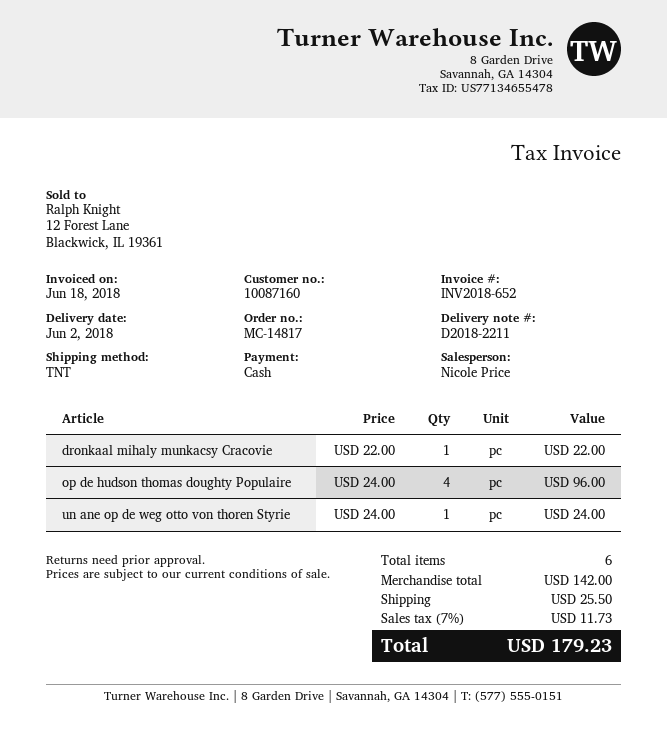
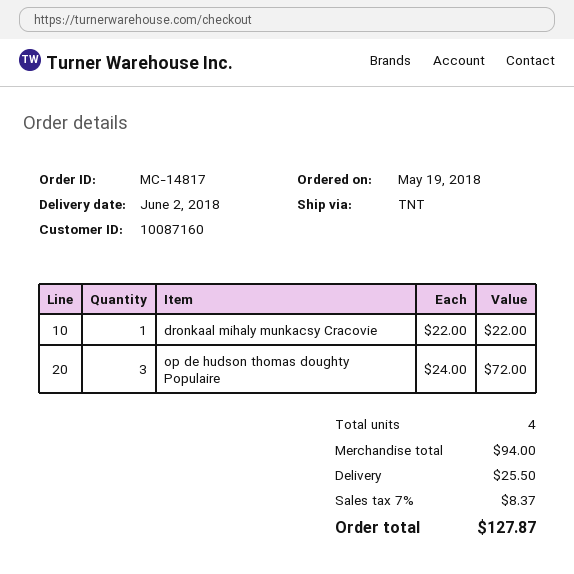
op de hudson thomas doughty Populaire: 4 x 24.00 = 96.00 -> 3 x 24.00 = 72.00
un ane op de weg otto von thoren Styrie: 1 x 24.00 = 24.00 -> none
total quantity: 6 -> 4
subtotal: 142.00 -> 94.00
tax: 7% = 11.73 -> 7% = 8.37
total: 179.23 -> 127.87

